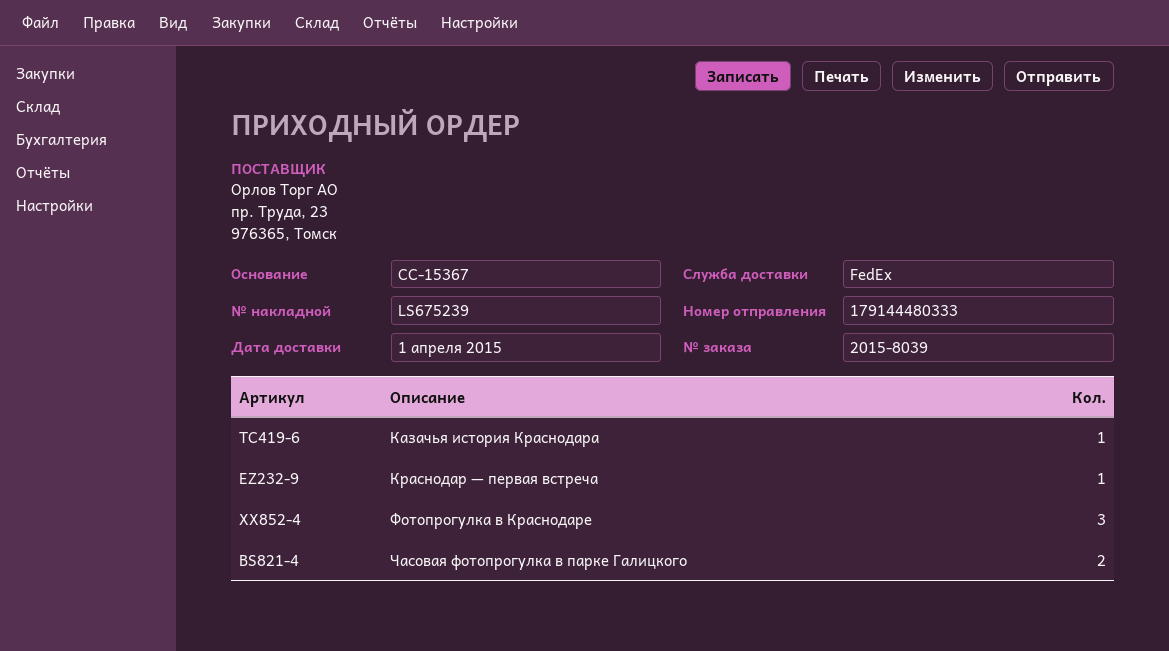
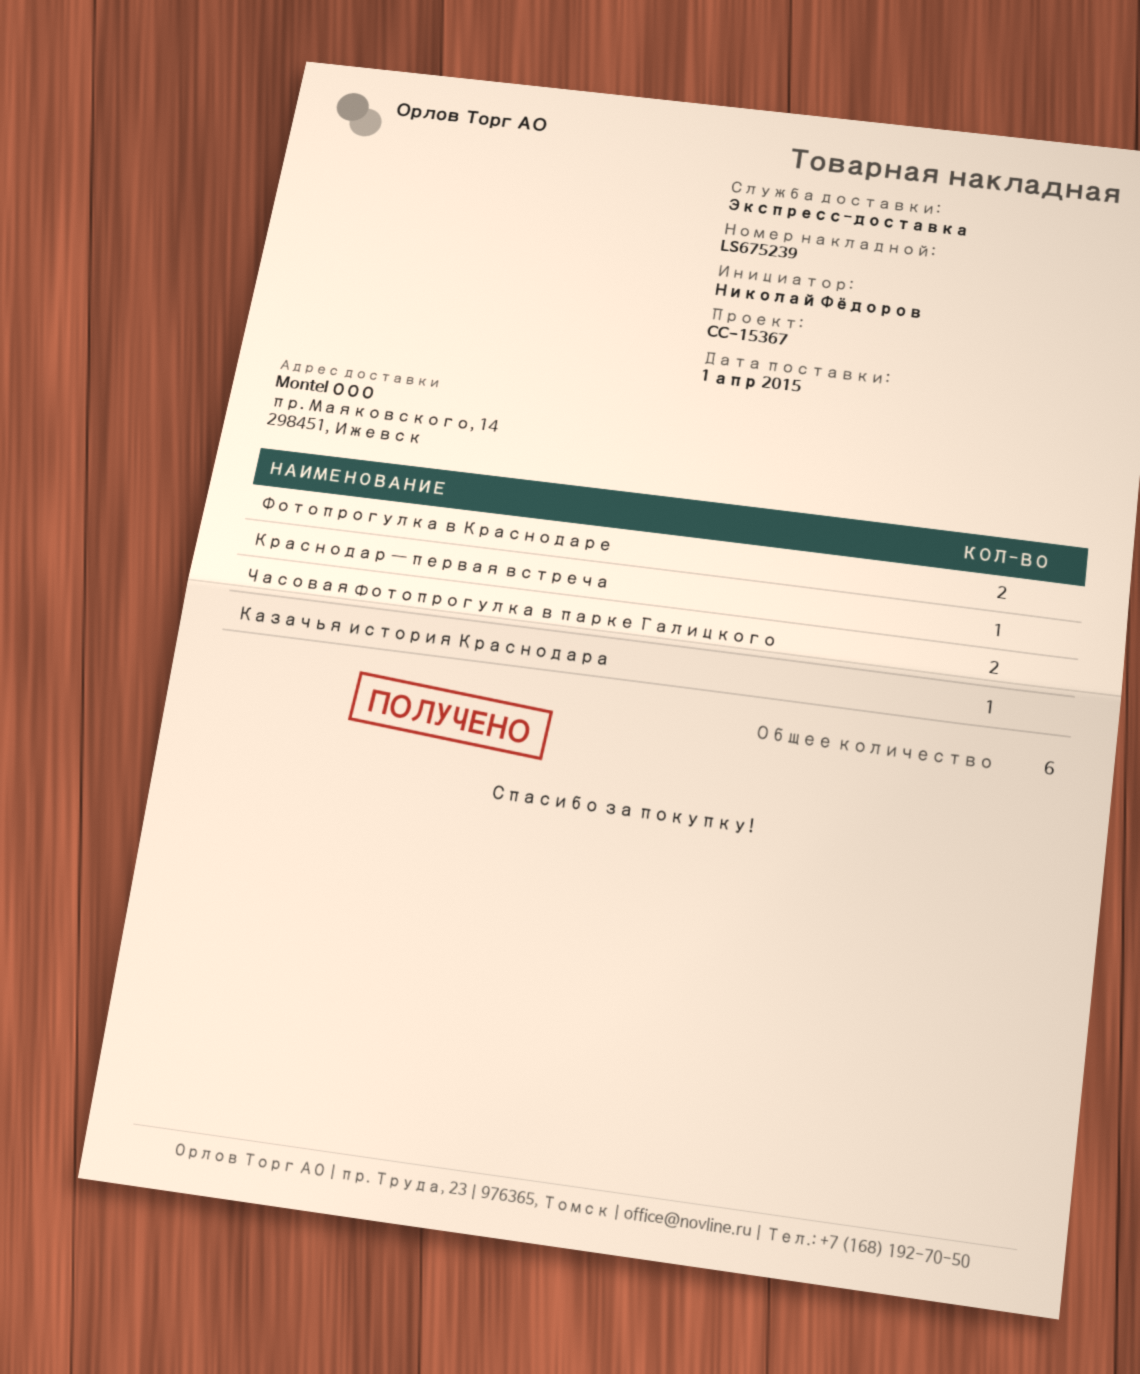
shipping method: FedEx -> express
Фотопрогулка в Краснодаре: 3 -> 2

